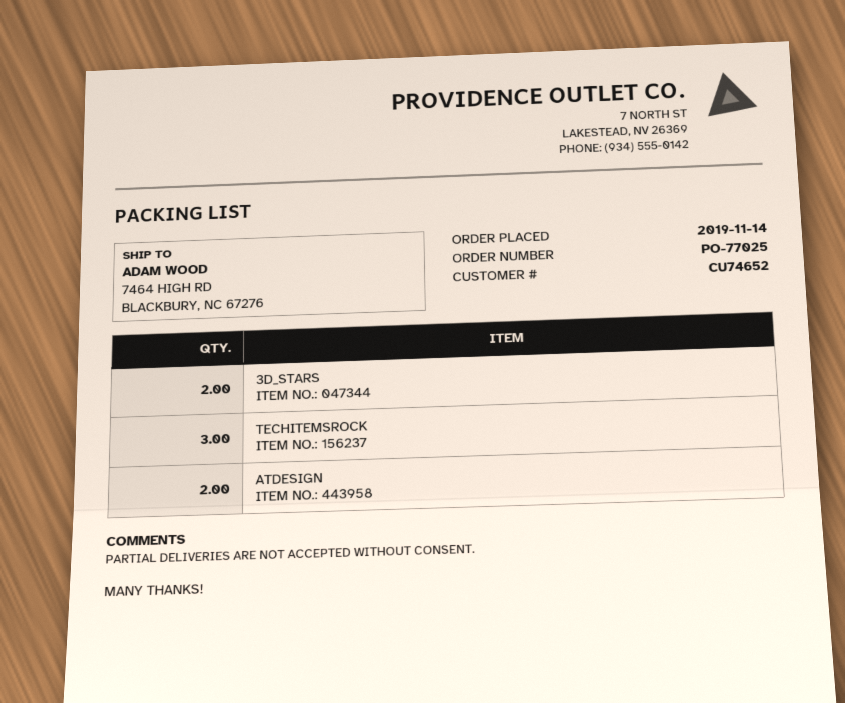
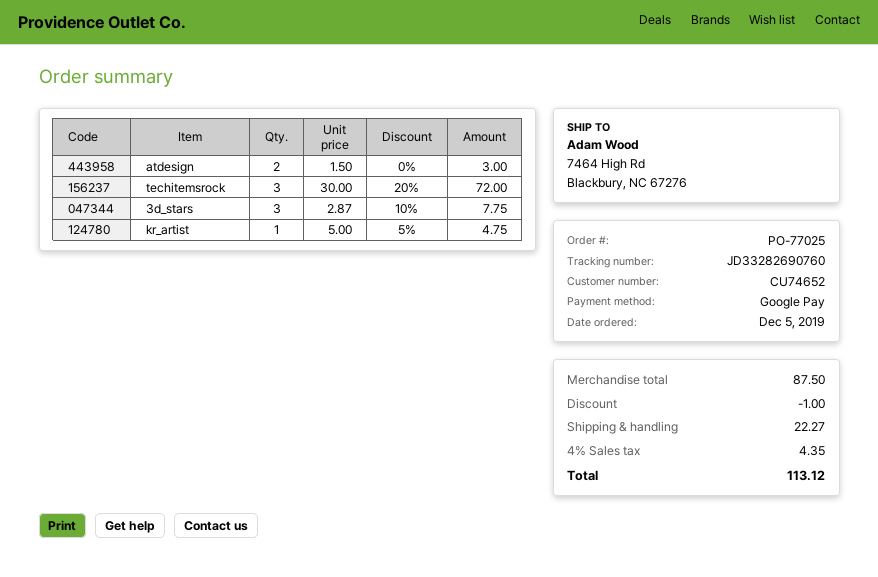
order date: 2019-11-14 -> 2019-12-05
3D_STARS: 2 -> 3
kr_artist: none -> 1

